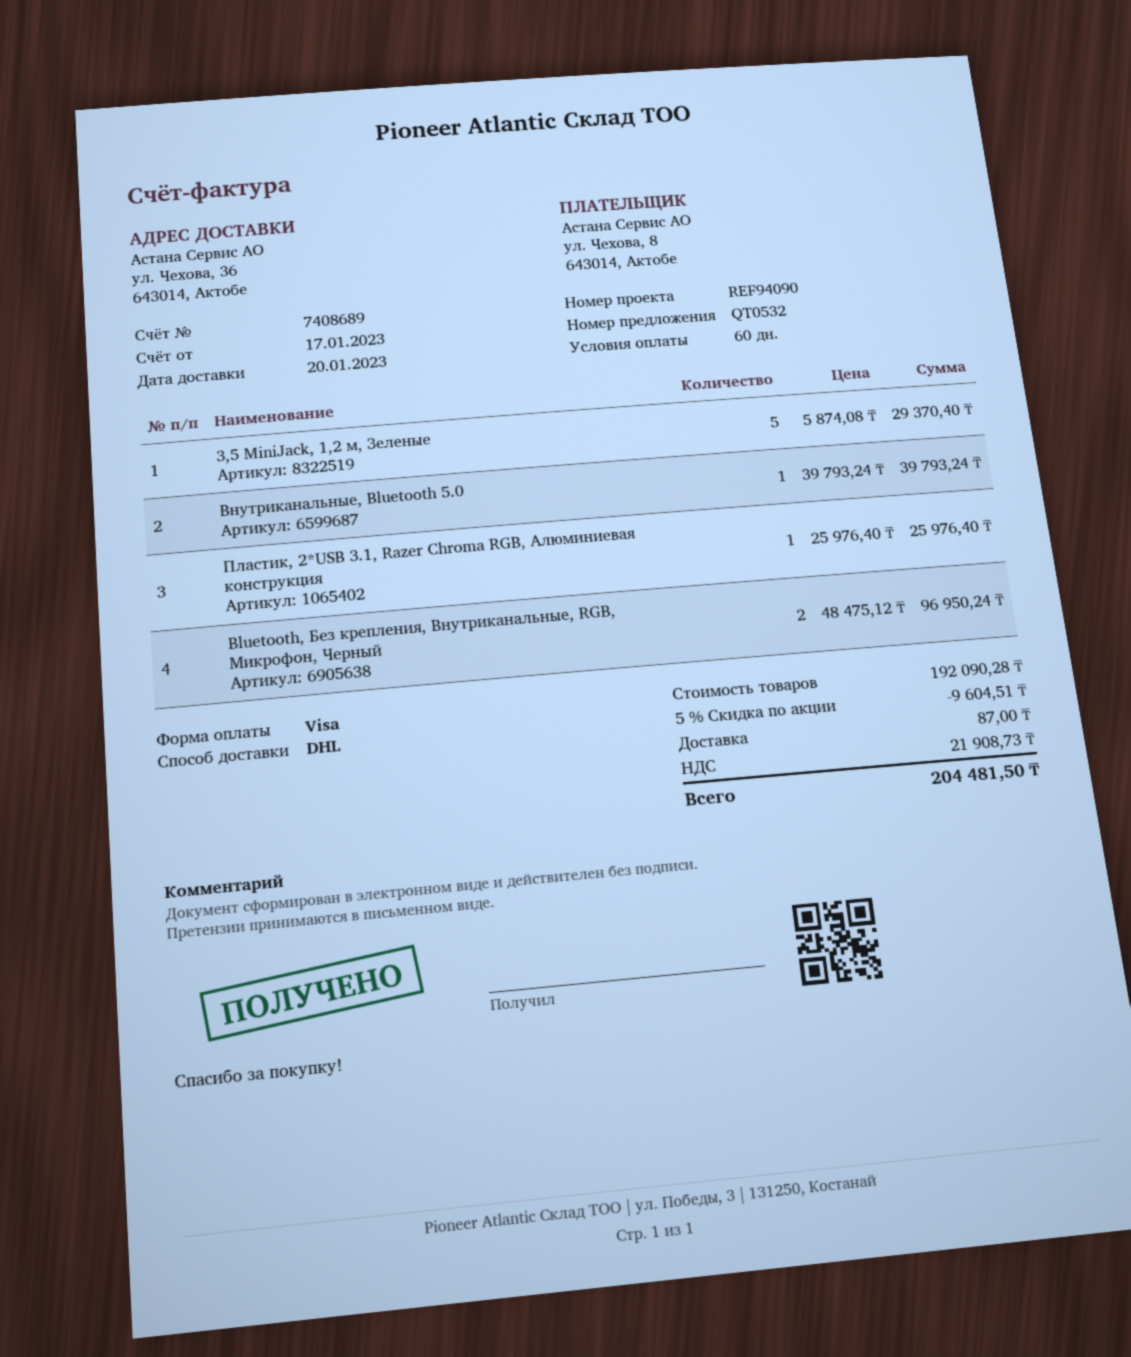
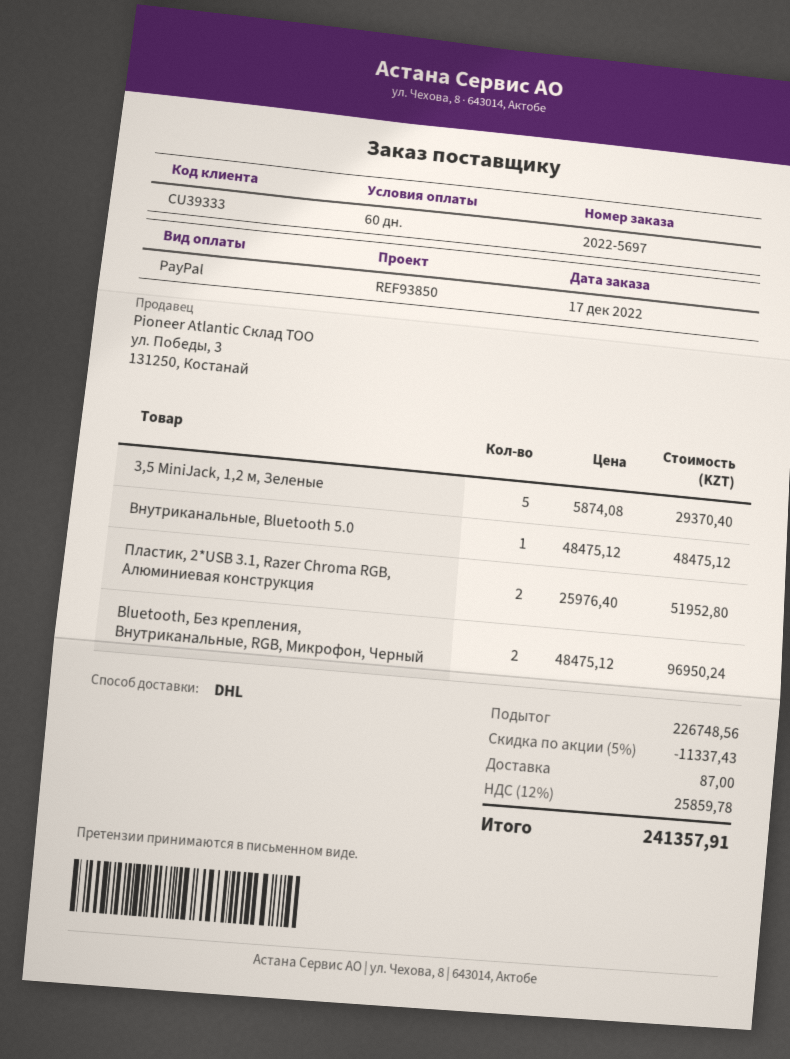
reference: REF94090 -> REF93850
payment method: Visa -> PayPal
Внутриканальные, Bluetooth 5.0: 1 x 39793.24 = 39793.24 -> 1 x 48475.12 = 48475.12
Пластик, 2*USB 3.1, Razer Chroma RGB, Алюминиевая конструкция: 1 x 25976.40 = 25976.40 -> 2 x 25976.40 = 51952.80
subtotal: 192090.28 -> 226748.56
discount: 5% = 9604.51 -> 5% = 11337.43
tax: 21908.73 -> 25859.78
total: 204481.50 -> 241357.91

